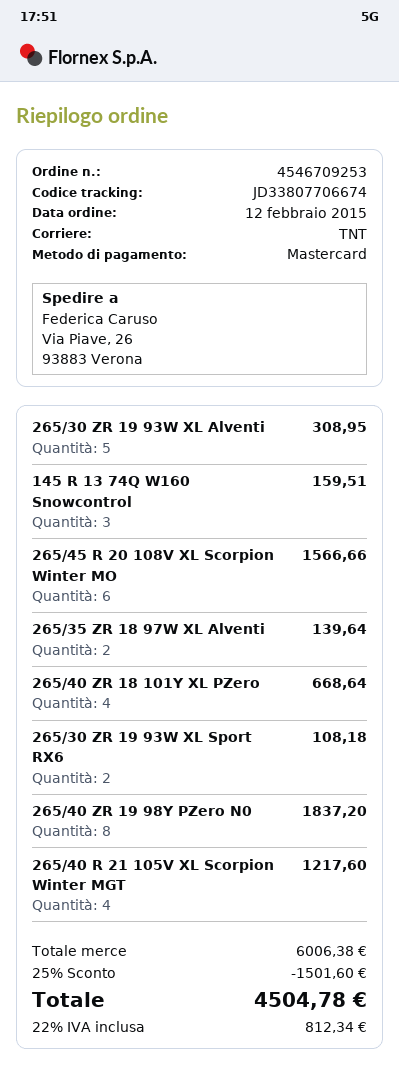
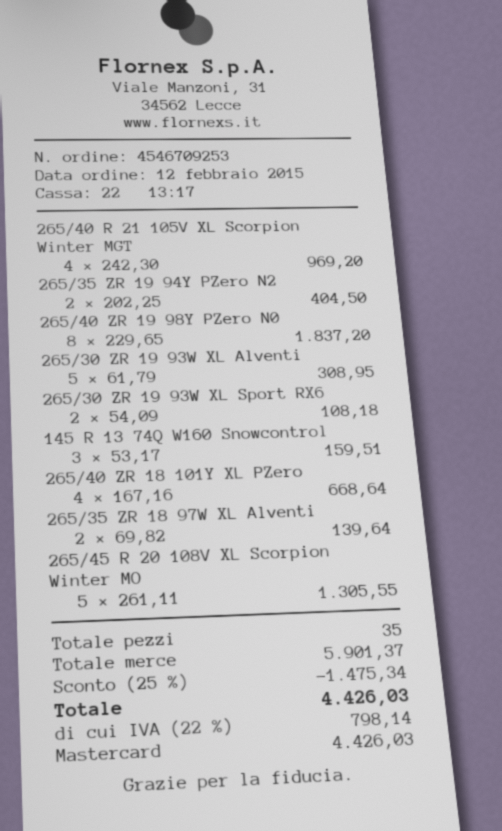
265/45 R 20 108V XL Scorpion Winter MO: 6 for 1566.66 -> 5 for 1305.55
265/40 R 21 105V XL Scorpion Winter MGT: 4 for 1217.60 -> 4 for 969.20
265/35 ZR 19 94Y PZero N2: none -> 2 for 404.50
subtotal: 6006.38 -> 5901.37
discount: 25% = 1501.60 -> 25% = 1475.34
tax: 22% = 812.34 -> 22% = 798.14
total: 4504.78 -> 4426.03

